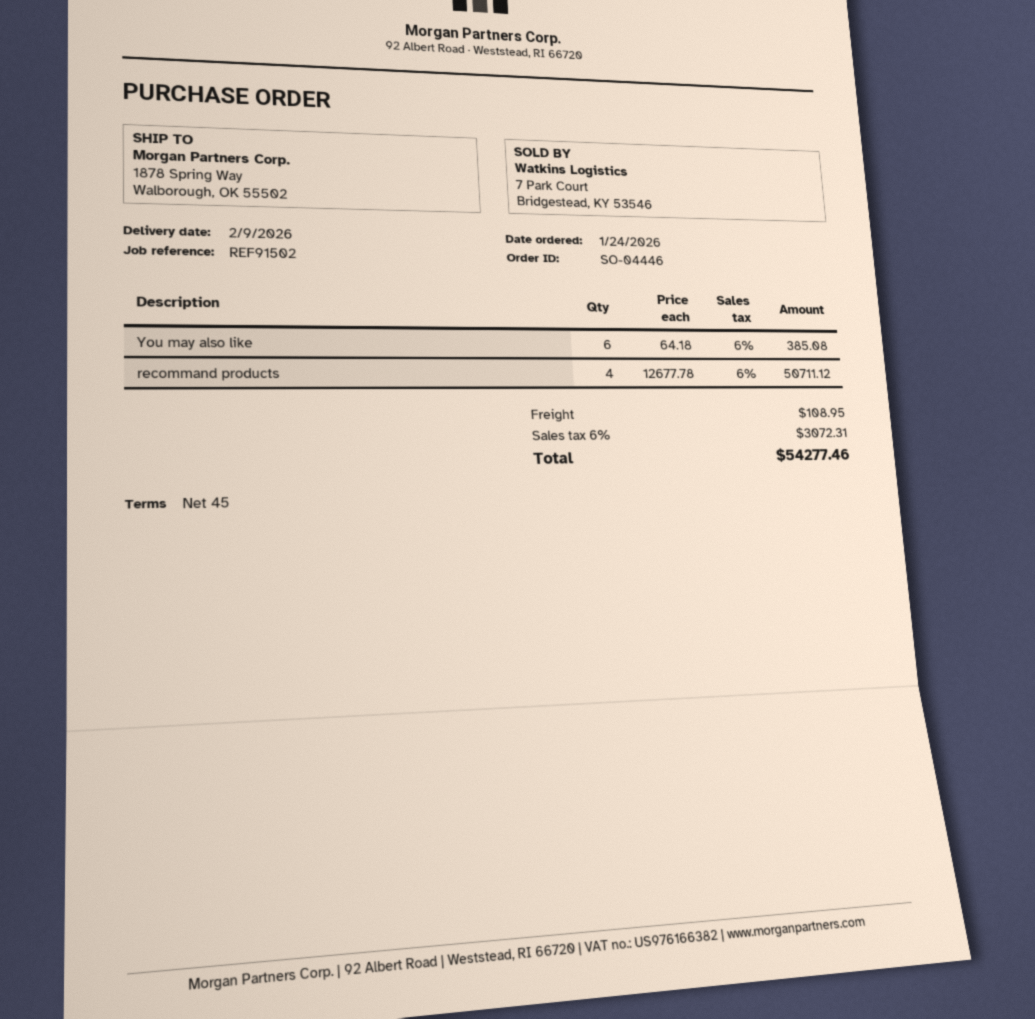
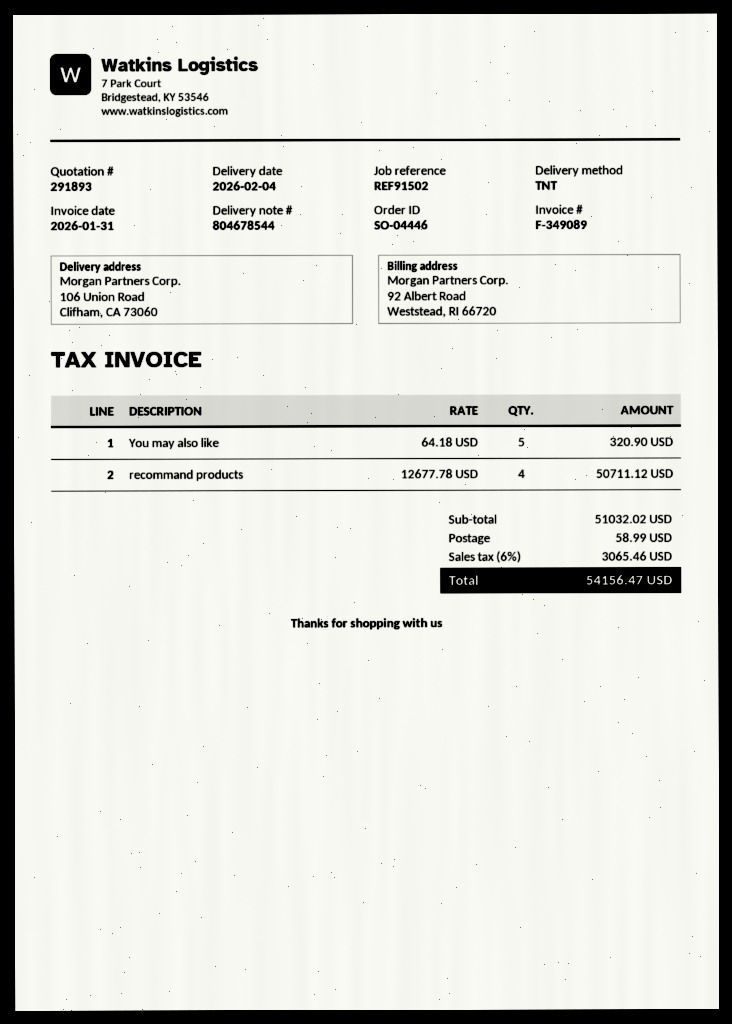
delivery date: 2026-02-09 -> 2026-02-04
ship to: 1878 Spring Way, Walborough, OK 55502 -> 106 Union Road, Clifham, CA 73060
You may also like: 6 x 64.18 = 385.08 -> 5 x 64.18 = 320.90
shipping: 108.95 -> 58.99
tax: 6% = 3072.31 -> 6% = 3065.46
total: 54277.46 -> 54156.47

